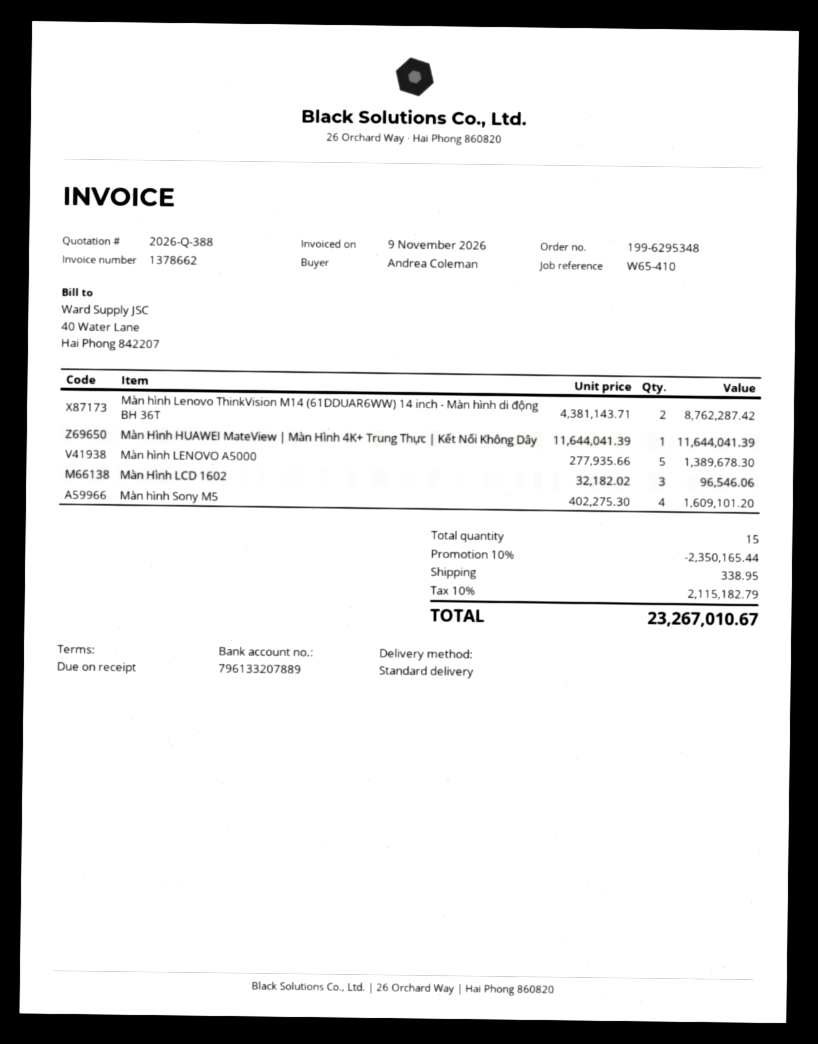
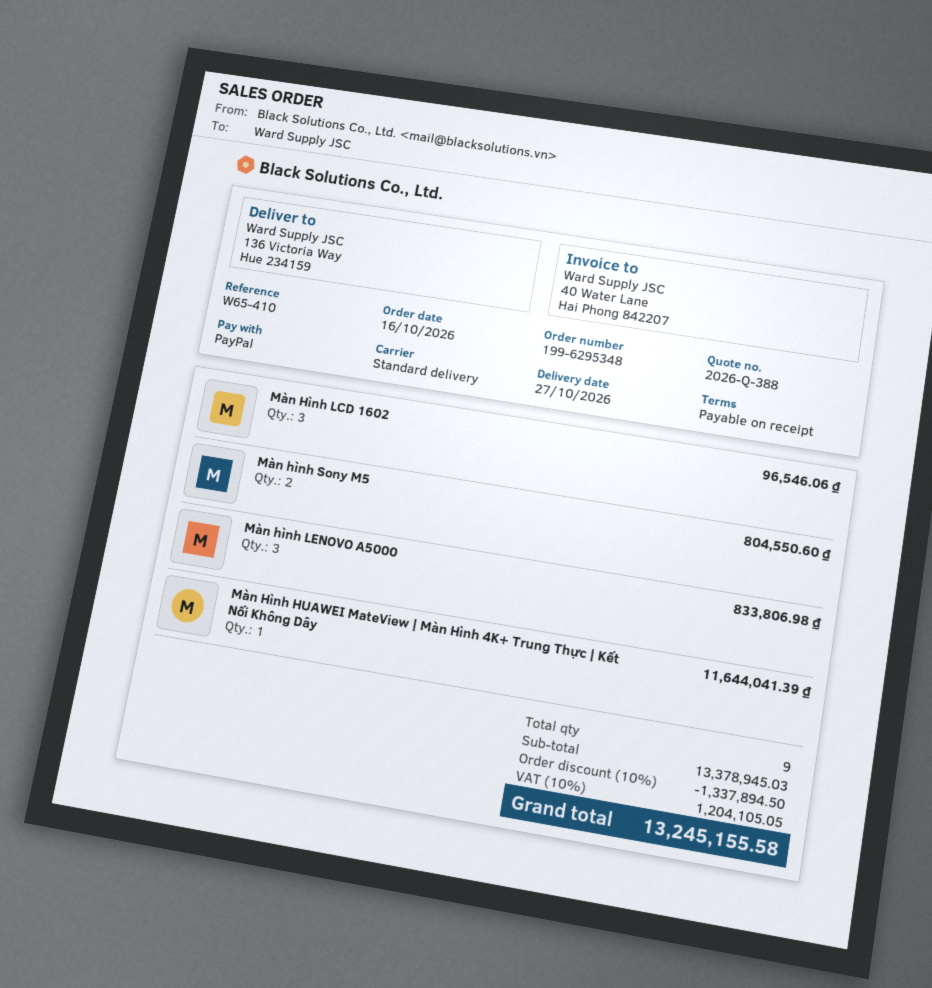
Màn hình Lenovo ThinkVision M14 (61DDUAR6WW) 14 inch - Màn hình di động BH 36T: 2 for 8762287.42 -> none
Màn hình LENOVO A5000: 5 for 1389678.30 -> 3 for 833806.98
Màn hình Sony M5: 4 for 1609101.20 -> 2 for 804550.60
total quantity: 15 -> 9
discount: 10% = 2350165.44 -> 10% = 1337894.50
shipping: 338.95 -> none
tax: 10% = 2115182.79 -> 10% = 1204105.05
total: 23267010.67 -> 13245155.58

